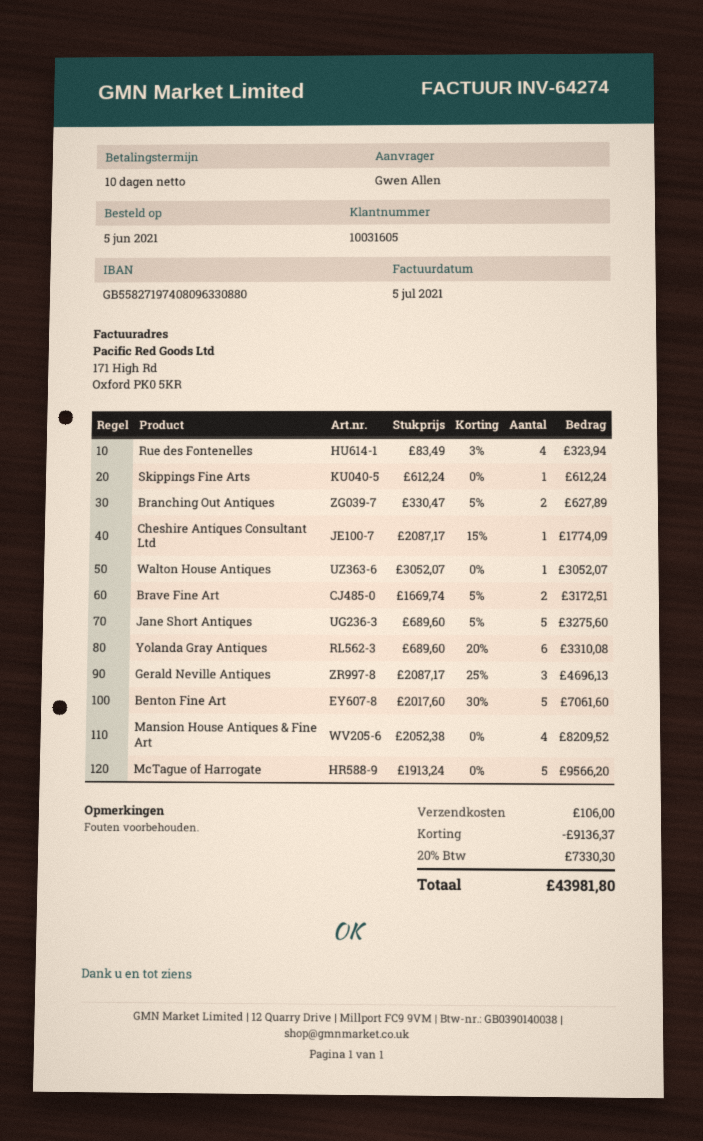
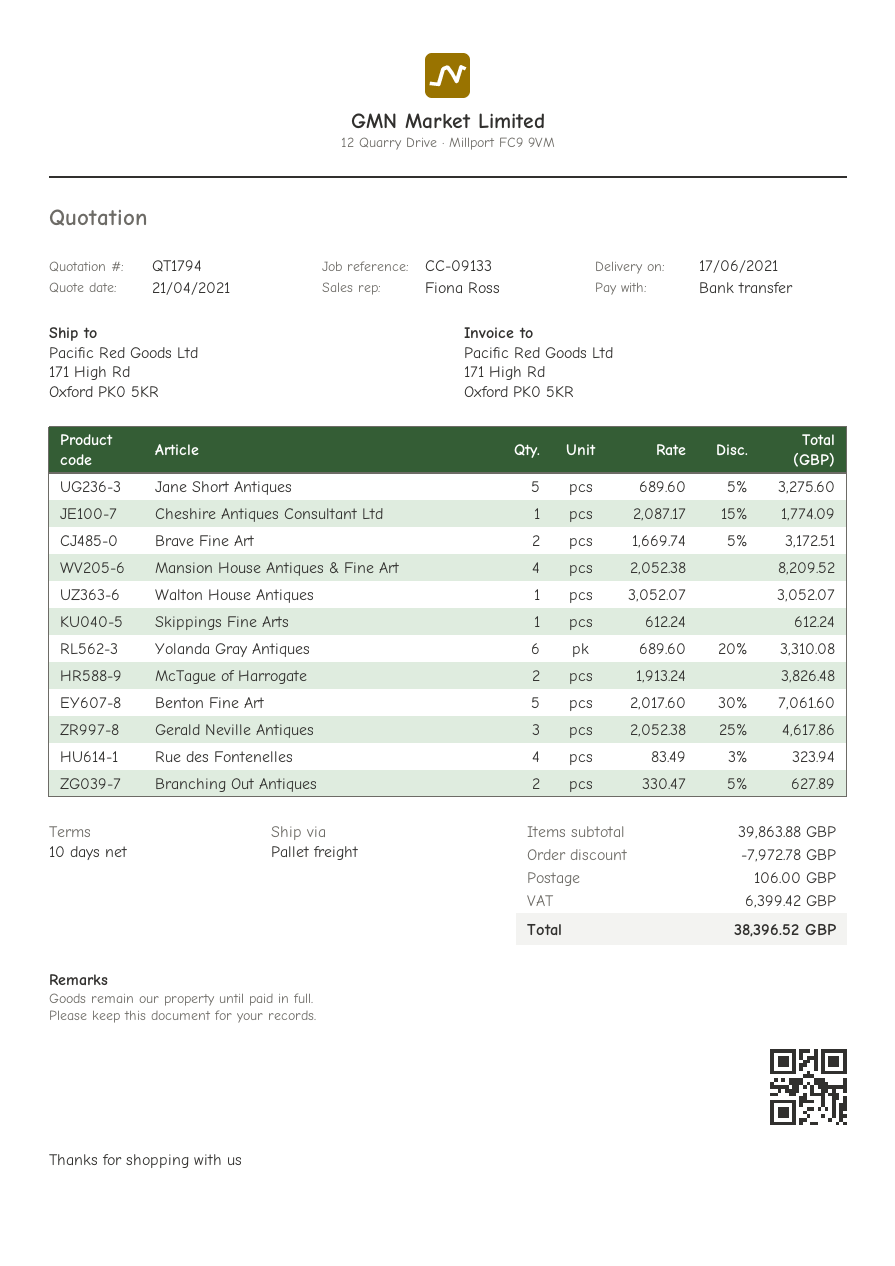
Gerald Neville Antiques: 3 x 2087.17 - 25% = 4696.13 -> 3 x 2052.38 - 25% = 4617.86
McTague of Harrogate: 5 x 1913.24 = 9566.20 -> 2 x 1913.24 = 3826.48
discount: 9136.37 -> 7972.78
tax: 7330.30 -> 6399.42
total: 43981.80 -> 38396.52

